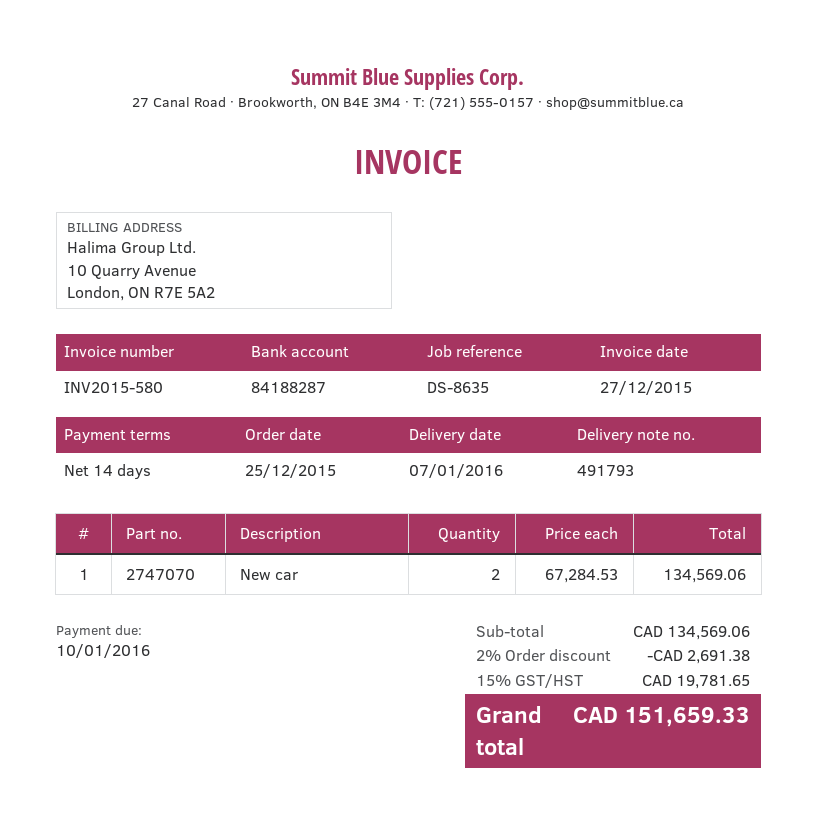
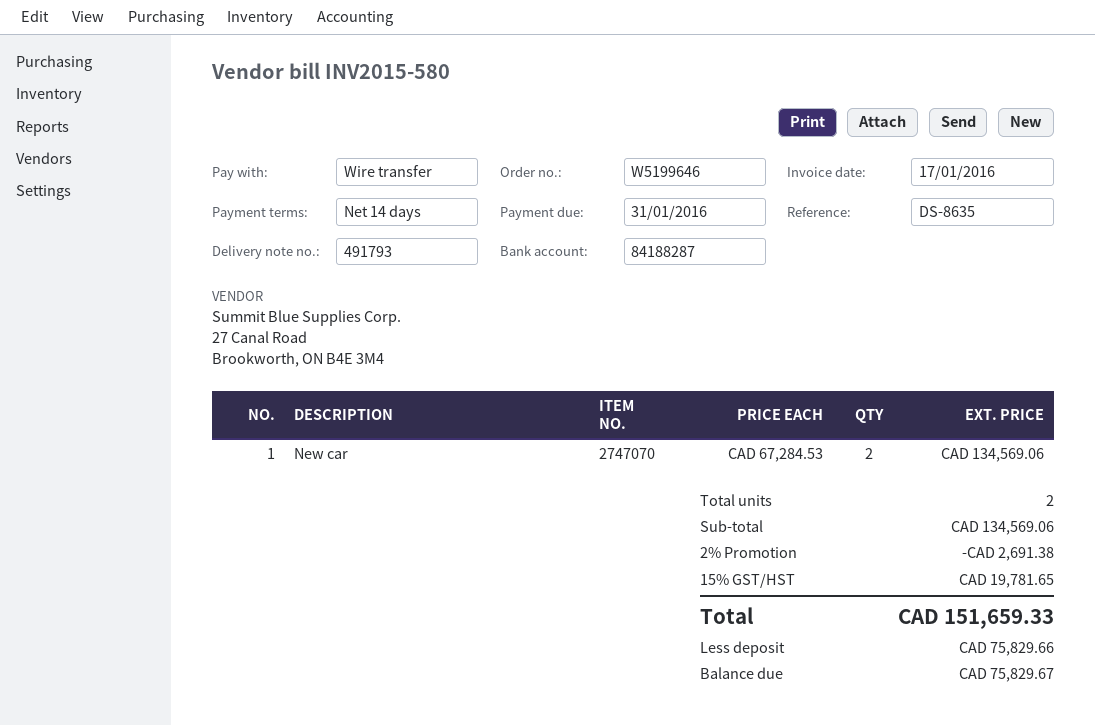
invoice date: 2015-12-27 -> 2016-01-17
due date: 2016-01-10 -> 2016-01-31

